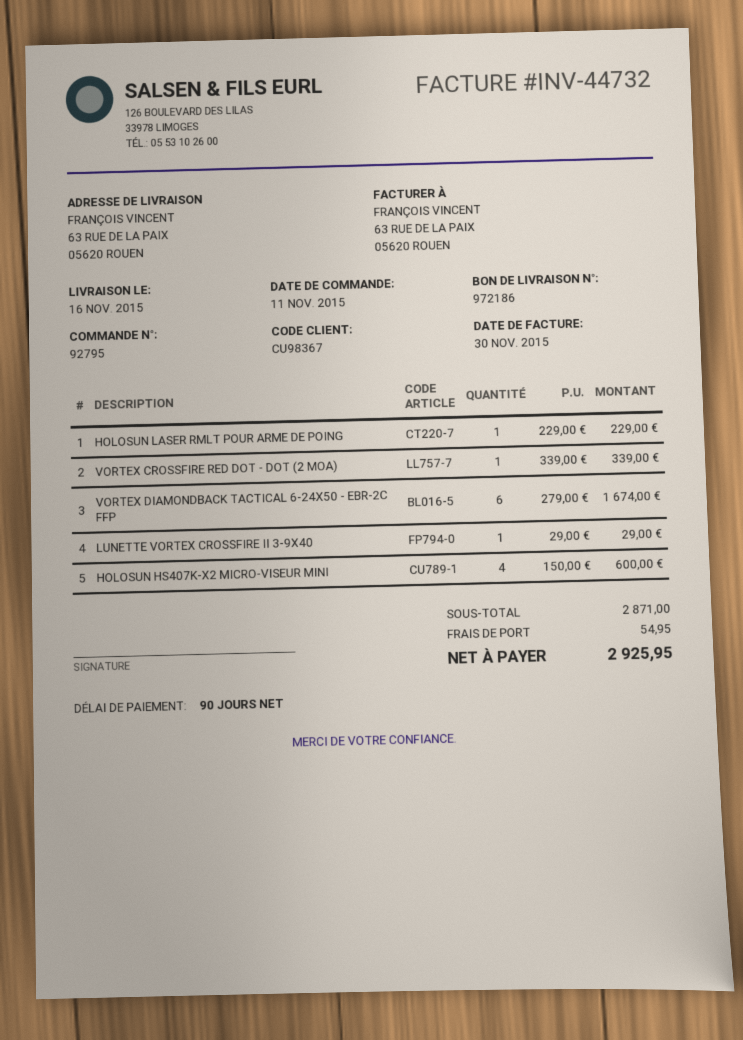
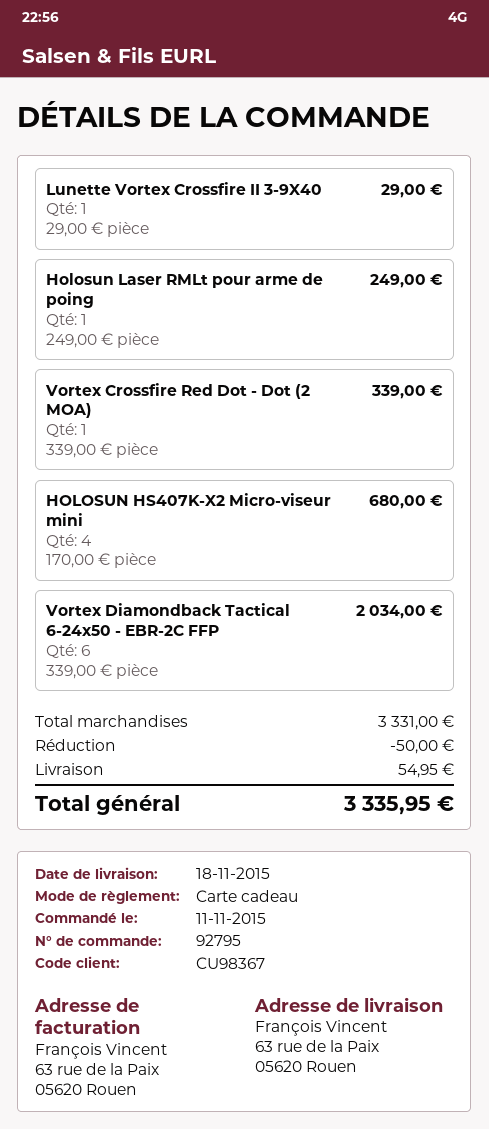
delivery date: 2015-11-16 -> 2015-11-18
HOLOSUN LASER RMLT POUR ARME DE POING: 1 x 229.00 = 229.00 -> 1 x 249.00 = 249.00
VORTEX DIAMONDBACK TACTICAL 6-24X50 - EBR-2C FFP: 6 x 279.00 = 1674.00 -> 6 x 339.00 = 2034.00
HOLOSUN HS407K-X2 MICRO-VISEUR MINI: 4 x 150.00 = 600.00 -> 4 x 170.00 = 680.00
subtotal: 2871.00 -> 3331.00
discount: none -> 50.00
total: 2925.95 -> 3335.95

